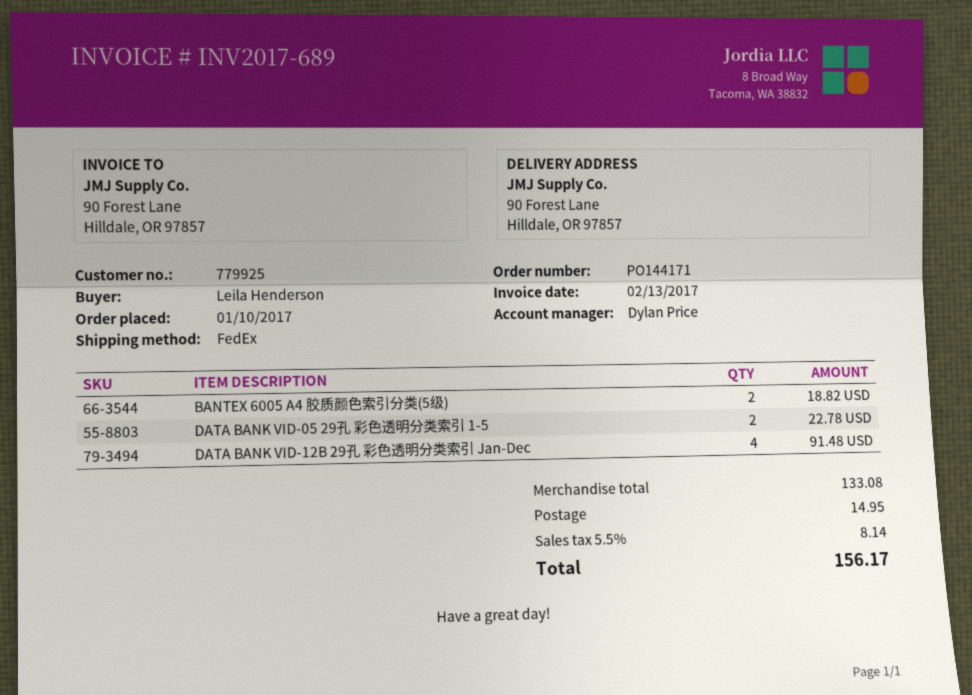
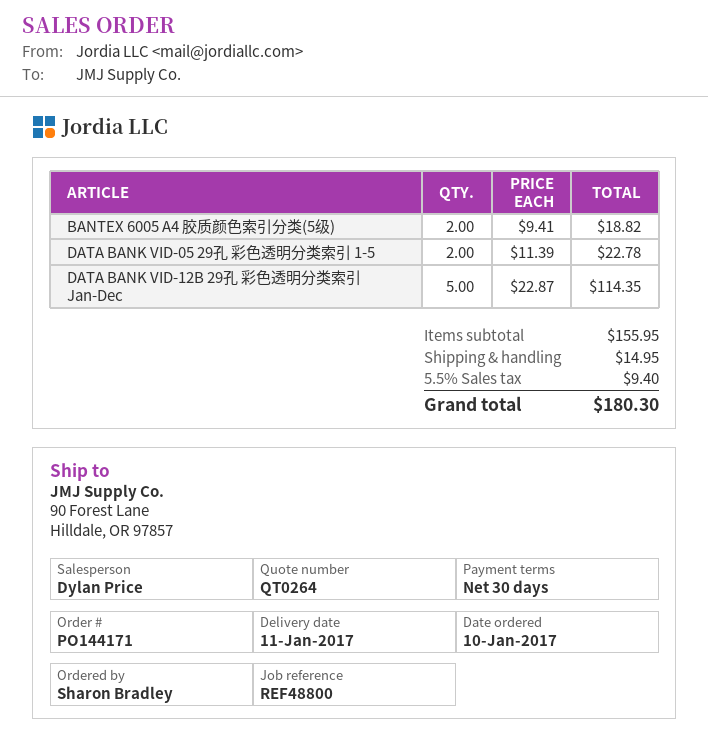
ordered by: Leila Henderson -> Sharon Bradley
DATA BANK VID-12B 29孔 彩色透明分类索引 Jan-Dec: 4 for 91.48 -> 5 for 114.35
subtotal: 133.08 -> 155.95
tax: 5.5% = 8.14 -> 5.5% = 9.40
total: 156.17 -> 180.30

